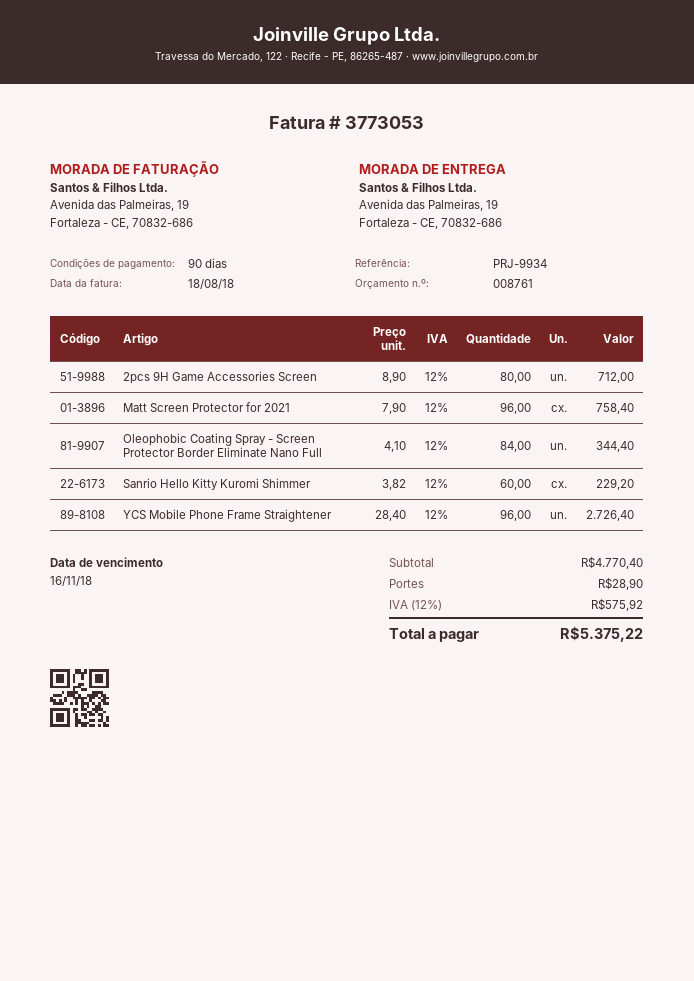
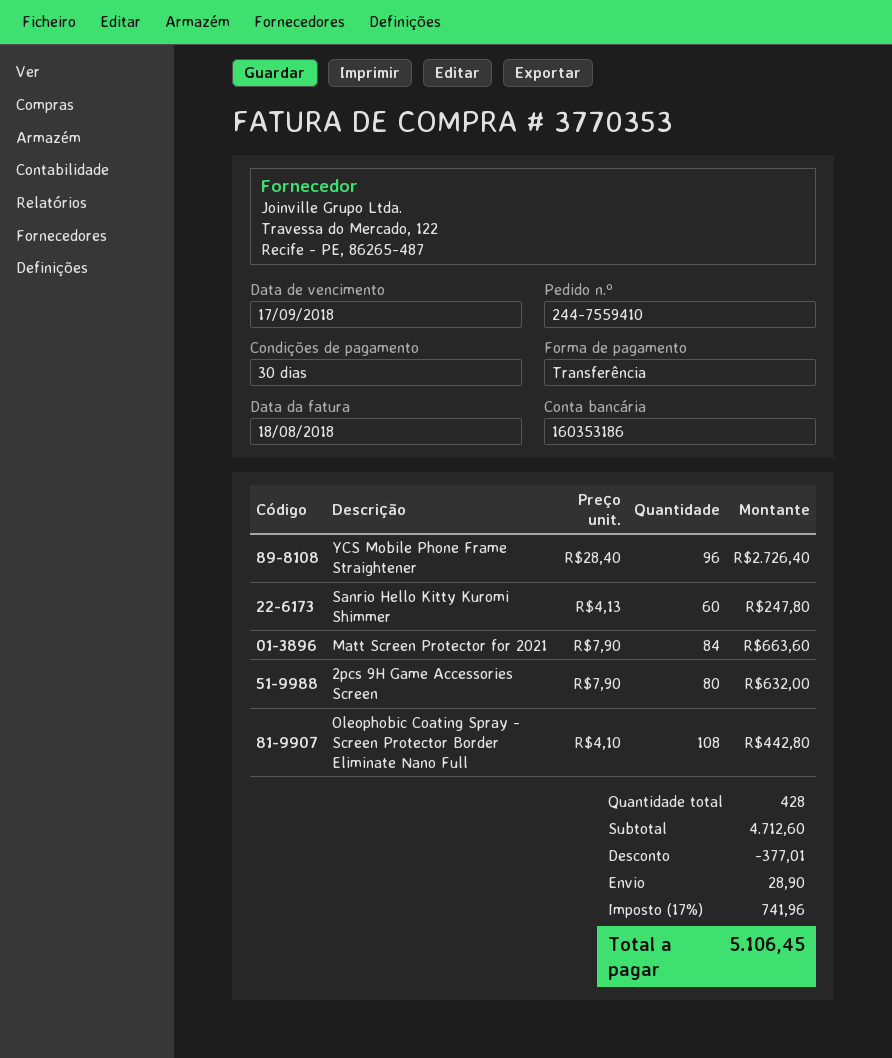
invoice number: 3773053 -> 3770353
payment terms: 90 days -> 30 days
due date: 2018-11-16 -> 2018-09-17
2pcs 9H Game Accessories Screen: 80 x 8.90 = 712.00 -> 80 x 7.90 = 632.00
Matt Screen Protector for 2021: 96 x 7.90 = 758.40 -> 84 x 7.90 = 663.60
Oleophobic Coating Spray - Screen Protector Border Eliminate Nano Full: 84 x 4.10 = 344.40 -> 108 x 4.10 = 442.80
Sanrio Hello Kitty Kuromi Shimmer: 60 x 3.82 = 229.20 -> 60 x 4.13 = 247.80
subtotal: 4770.40 -> 4712.60
discount: none -> 377.01
tax: 12% = 575.92 -> 17% = 741.96
total: 5375.22 -> 5106.45

